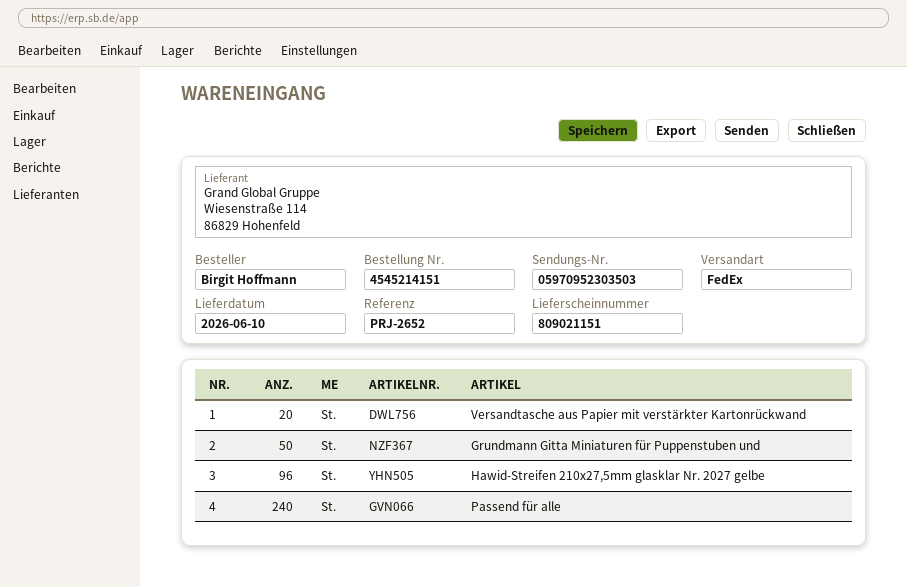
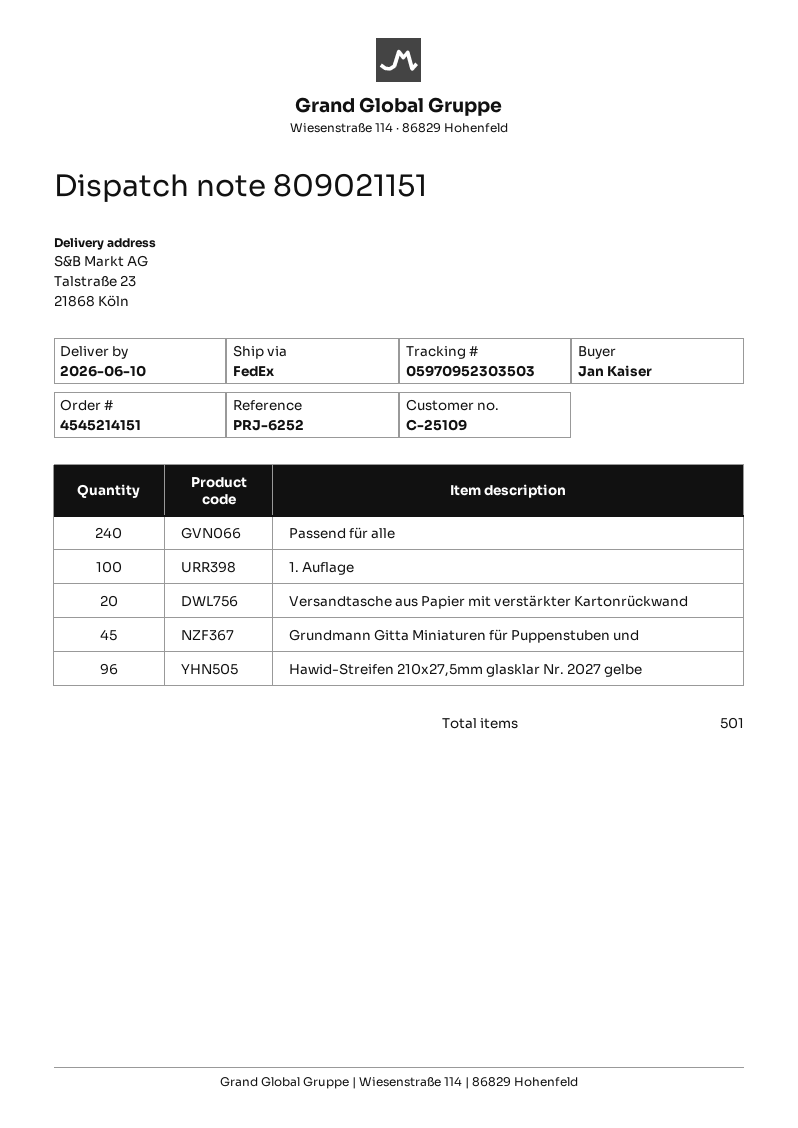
reference: PRJ-2652 -> PRJ-6252
ordered by: Birgit Hoffmann -> Jan Kaiser
Grundmann Gitta Miniaturen für Puppenstuben und: 50 -> 45
1. Auflage: none -> 100

